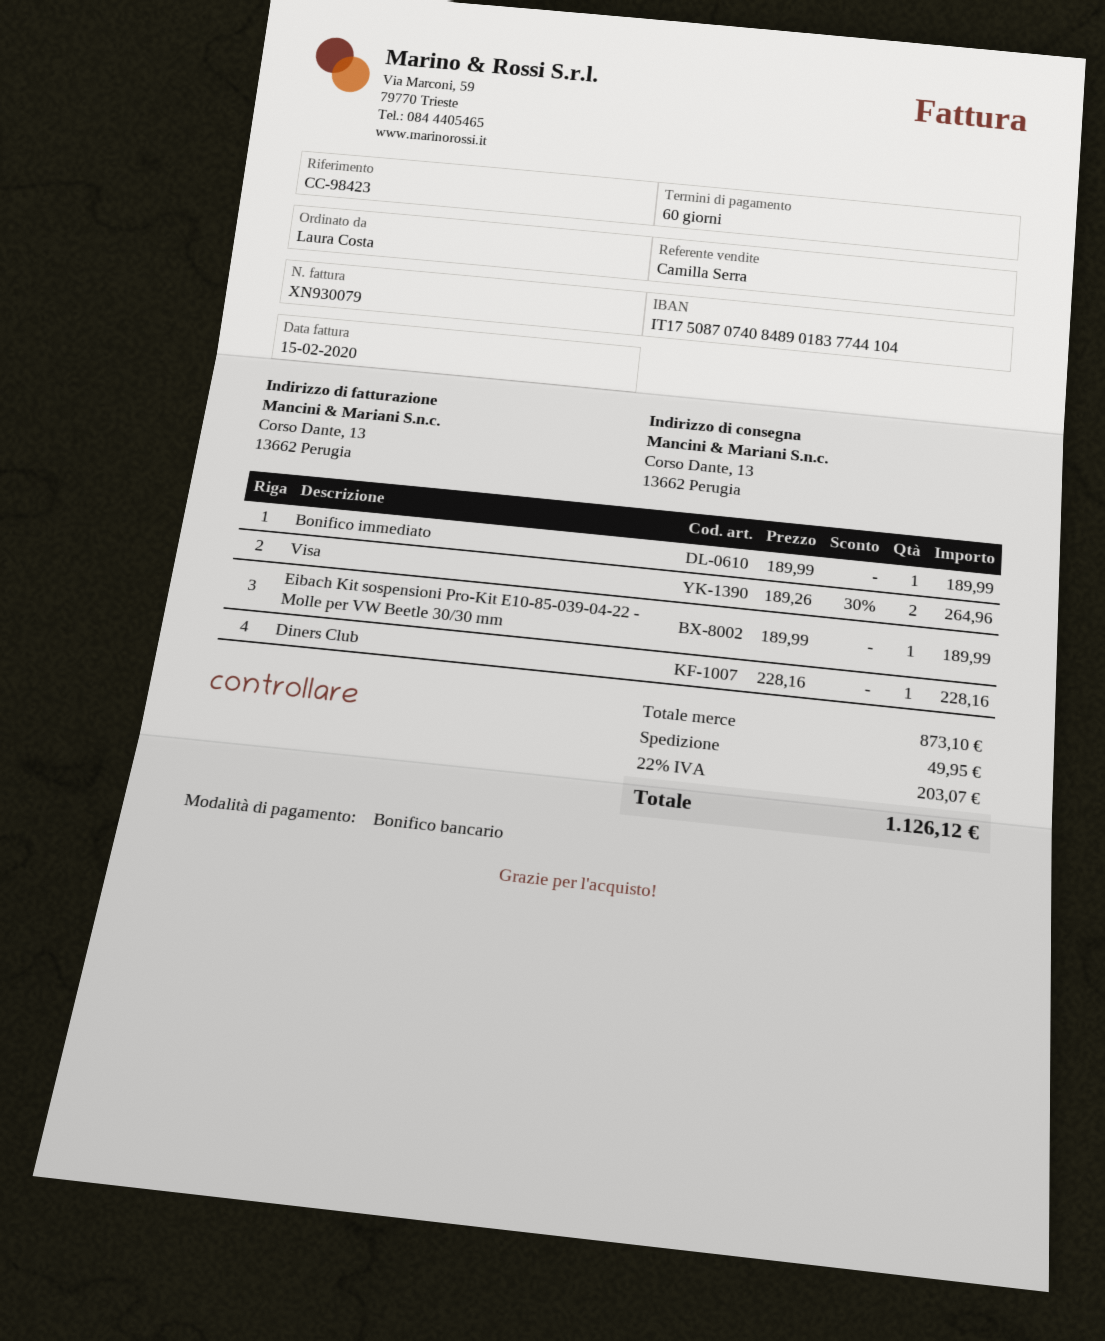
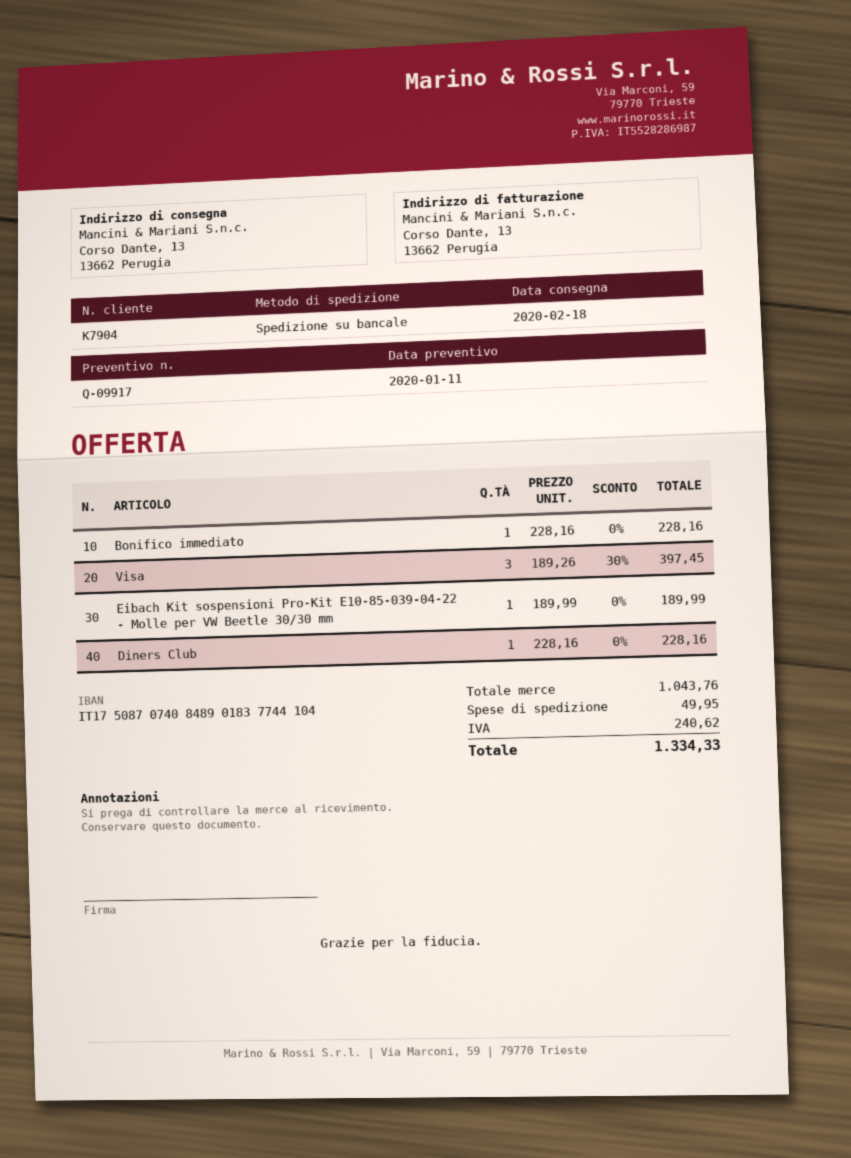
Bonifico immediato: 1 x 189.99 = 189.99 -> 1 x 228.16 = 228.16
Visa: 2 x 189.26 - 30% = 264.96 -> 3 x 189.26 - 30% = 397.45
subtotal: 873.10 -> 1043.76
tax: 203.07 -> 240.62
total: 1126.12 -> 1334.33

